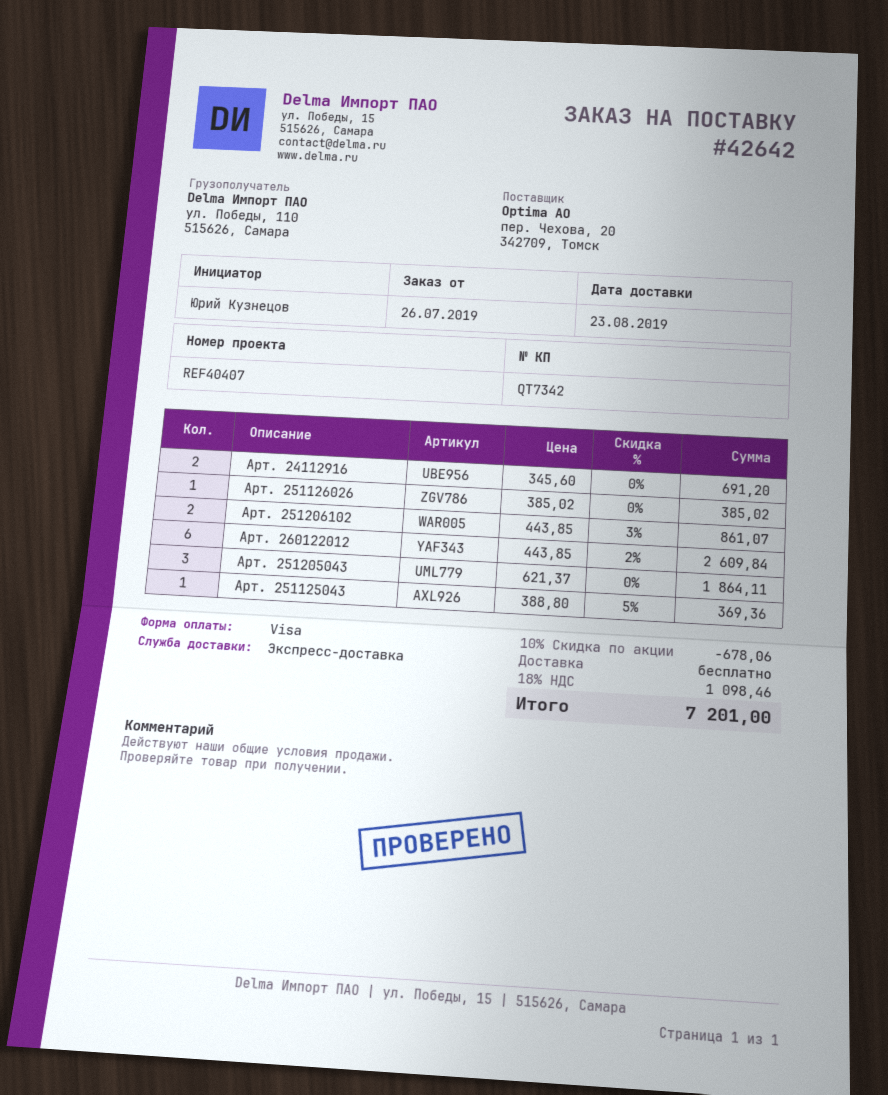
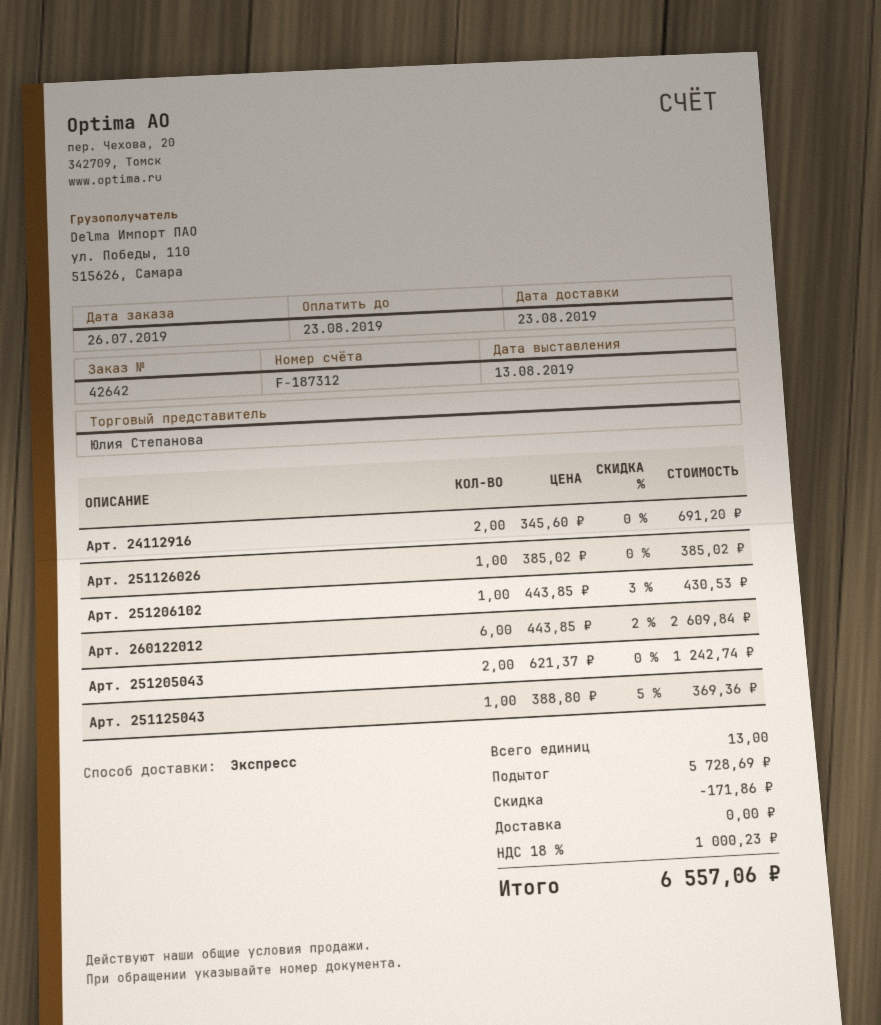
Арт. 251206102: 2 x 443.85 - 3% = 861.07 -> 1 x 443.85 - 3% = 430.53
Арт. 251205043: 3 x 621.37 = 1864.11 -> 2 x 621.37 = 1242.74
discount: 678.06 -> 171.86
tax: 18% = 1098.46 -> 18% = 1000.23
total: 7201.00 -> 6557.06

